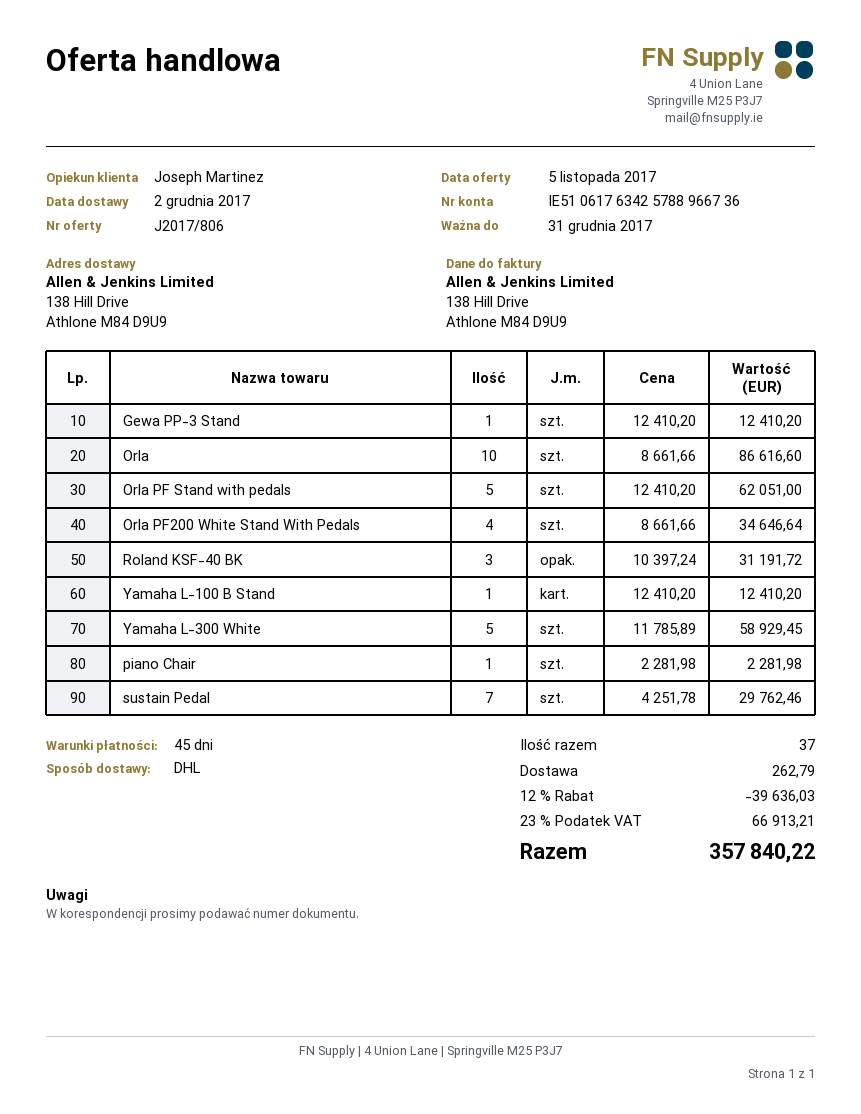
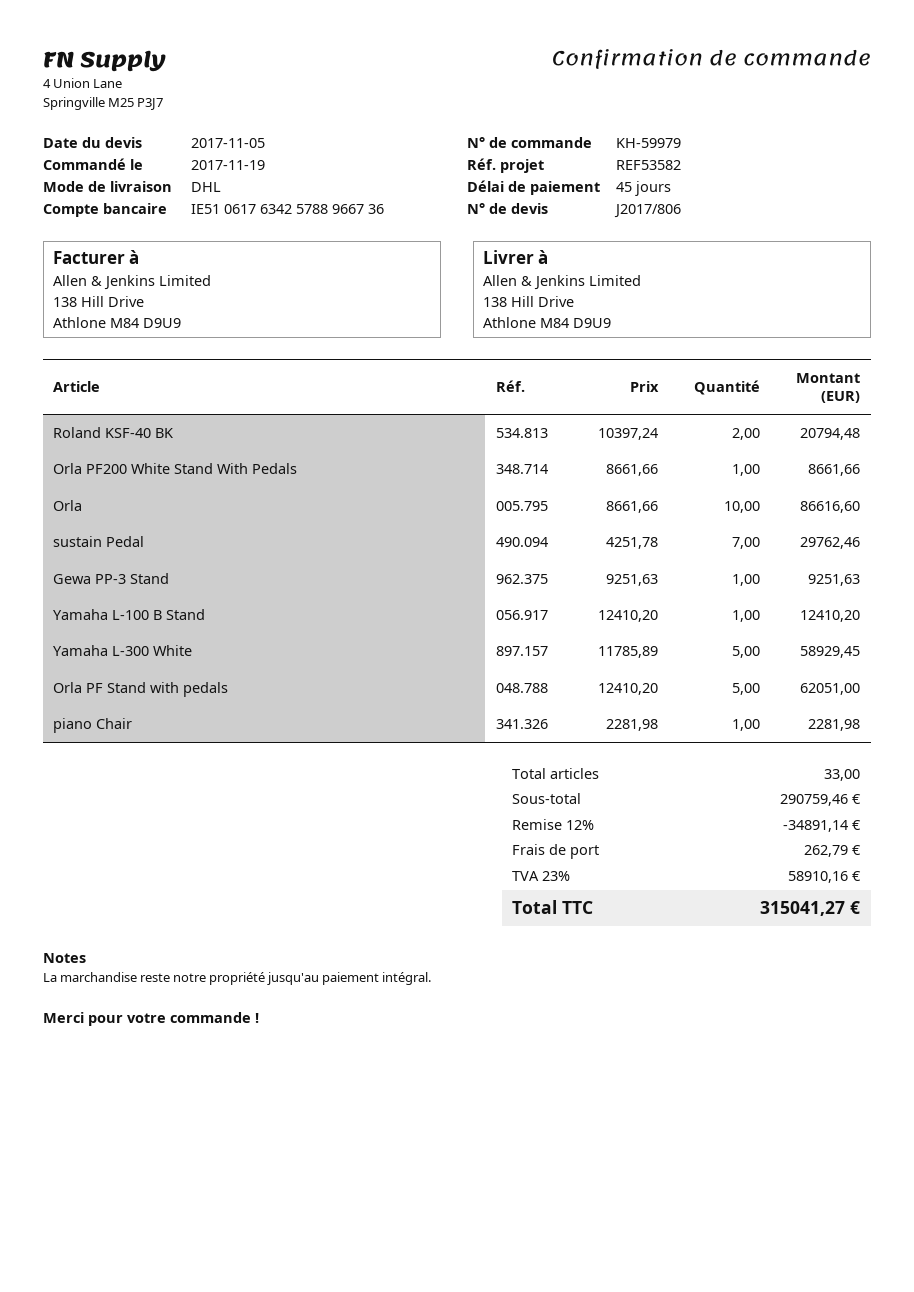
Gewa PP-3 Stand: 1 x 12410.20 = 12410.20 -> 1 x 9251.63 = 9251.63
Orla PF200 White Stand With Pedals: 4 x 8661.66 = 34646.64 -> 1 x 8661.66 = 8661.66
Roland KSF-40 BK: 3 x 10397.24 = 31191.72 -> 2 x 10397.24 = 20794.48
total quantity: 37 -> 33
discount: 12% = 39636.03 -> 12% = 34891.14
tax: 23% = 66913.21 -> 23% = 58910.16
total: 357840.22 -> 315041.27

